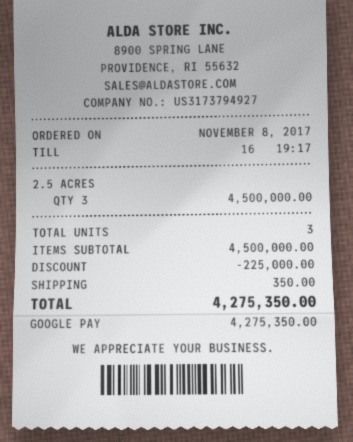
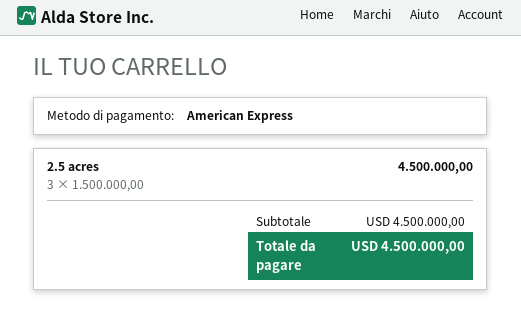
payment method: Google Pay -> American Express
discount: 225000.00 -> none
shipping: 350.00 -> none
total: 4275350.00 -> 4500000.00

